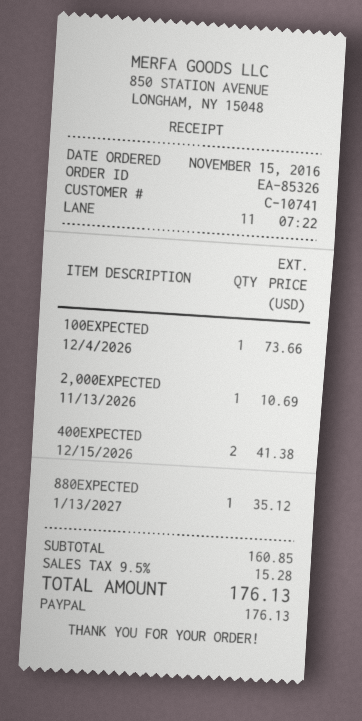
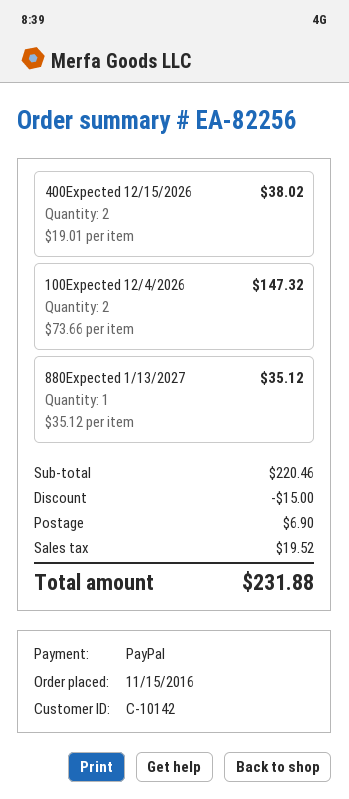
order number: EA-85326 -> EA-82256
customer number: C-10741 -> C-10142
100EXPECTED 12/4/2026: 1 for 73.66 -> 2 for 147.32
2,000EXPECTED 11/13/2026: 1 for 10.69 -> none
400EXPECTED 12/15/2026: 2 for 41.38 -> 2 for 38.02
subtotal: 160.85 -> 220.46
discount: none -> 15.00
shipping: none -> 6.90
tax: 15.28 -> 19.52
total: 176.13 -> 231.88

